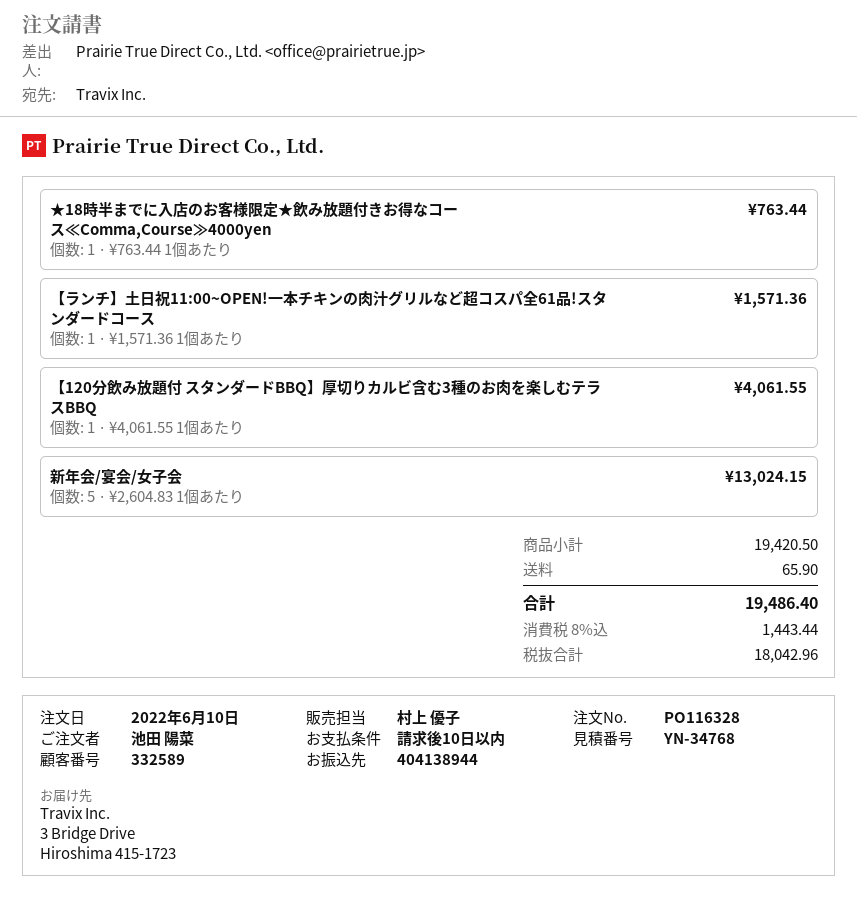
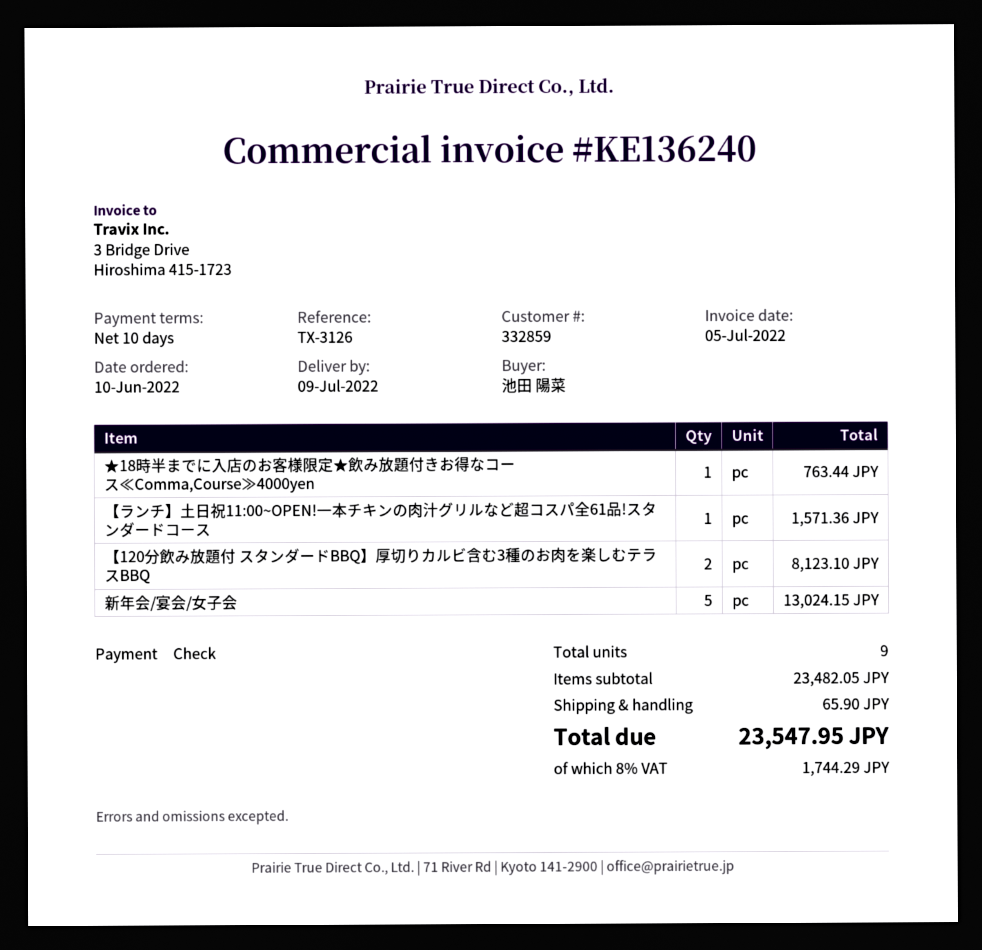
customer number: 332589 -> 332859
【120分飲み放題付 スタンダードBBQ】厚切りカルビ含む3種のお肉を楽しむテラスBBQ: 1 for 4061.55 -> 2 for 8123.10
subtotal: 19420.50 -> 23482.05
tax: 8% = 1443.44 -> 8% = 1744.29
total: 19486.40 -> 23547.95

